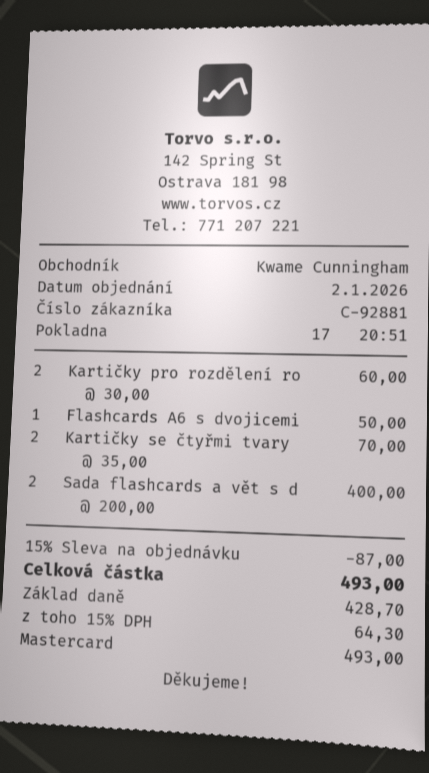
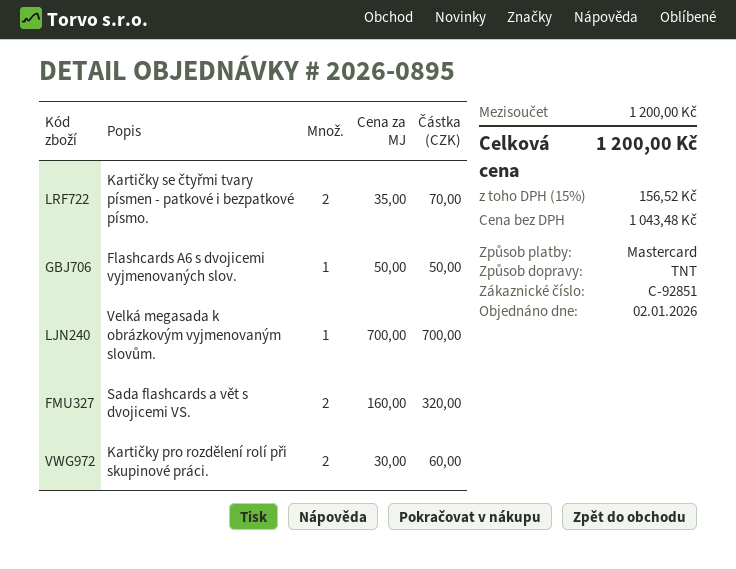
customer number: C-92881 -> C-92851
Sada flashcards a vět s d: 2 x 200.00 = 400.00 -> 2 x 160.00 = 320.00
Velká megasada k obrázkovým vyjmenovaným slovům.: none -> 1 x 700.00 = 700.00
discount: 15% = 87.00 -> none
net: 428.70 -> 1043.48
tax: 15% = 64.30 -> 15% = 156.52
total: 493.00 -> 1200.00

